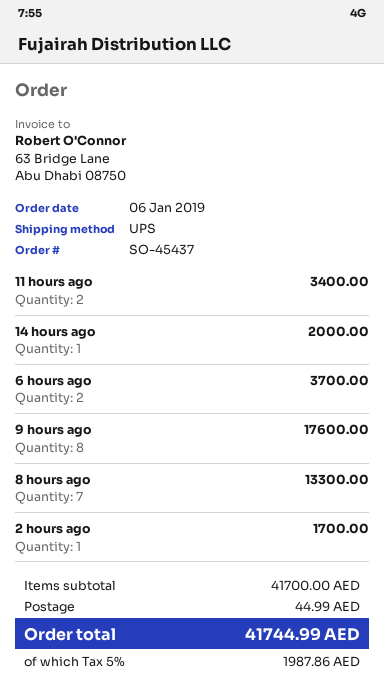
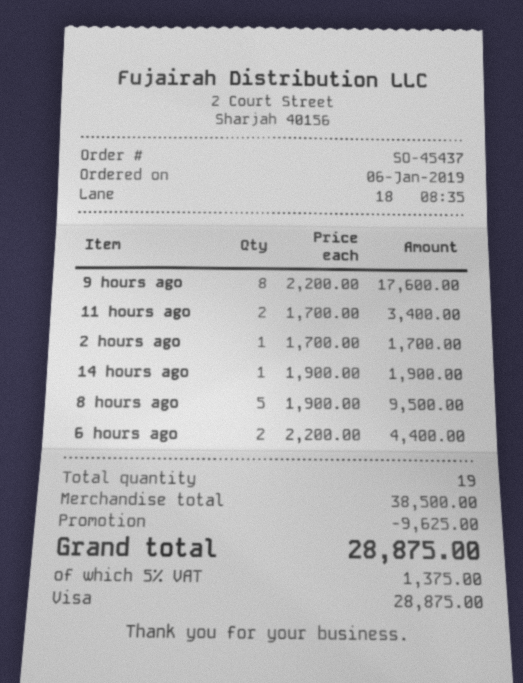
14 hours ago: 1 for 2000.00 -> 1 for 1900.00
6 hours ago: 2 for 3700.00 -> 2 for 4400.00
8 hours ago: 7 for 13300.00 -> 5 for 9500.00
subtotal: 41700.00 -> 38500.00
discount: none -> 9625.00
shipping: 44.99 -> none
tax: 5% = 1987.86 -> 5% = 1375.00
total: 41744.99 -> 28875.00

